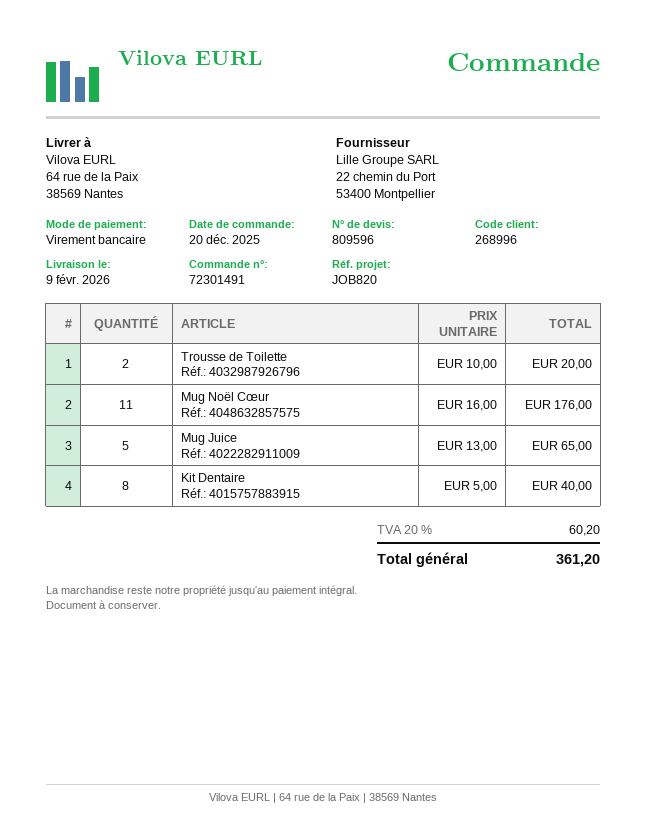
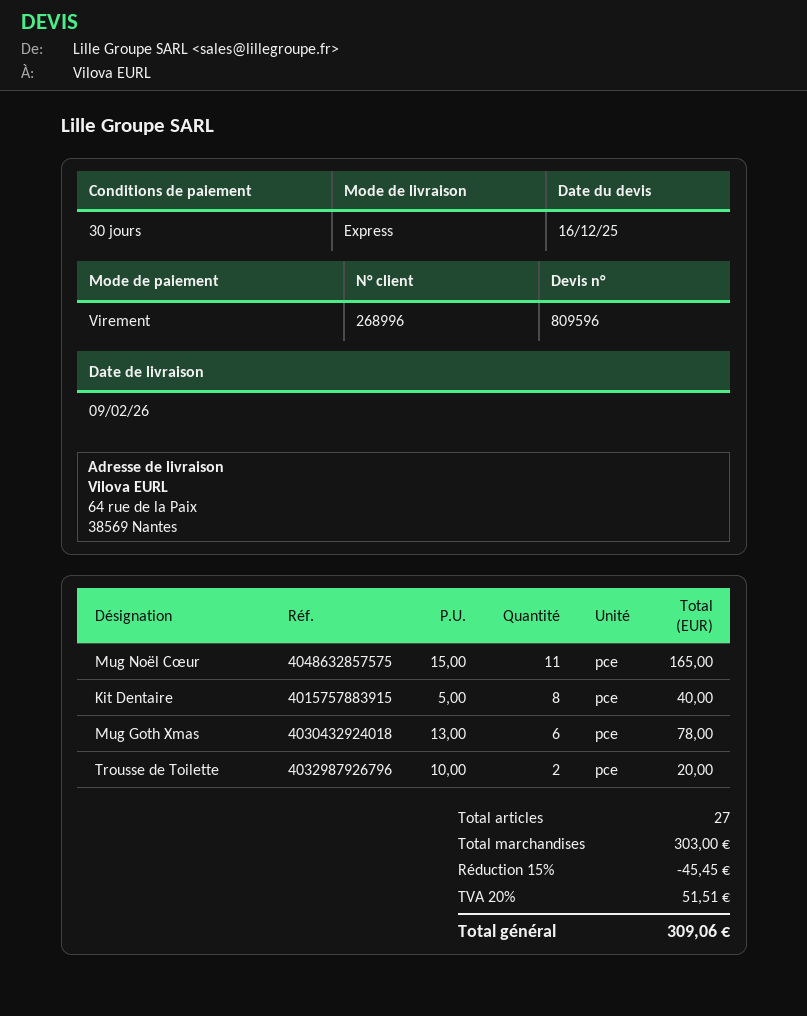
Mug Noël Cœur: 11 x 16.00 = 176.00 -> 11 x 15.00 = 165.00
Mug Juice: 5 x 13.00 = 65.00 -> none
Mug Goth Xmas: none -> 6 x 13.00 = 78.00
discount: none -> 15% = 45.45
tax: 20% = 60.20 -> 20% = 51.51
total: 361.20 -> 309.06

